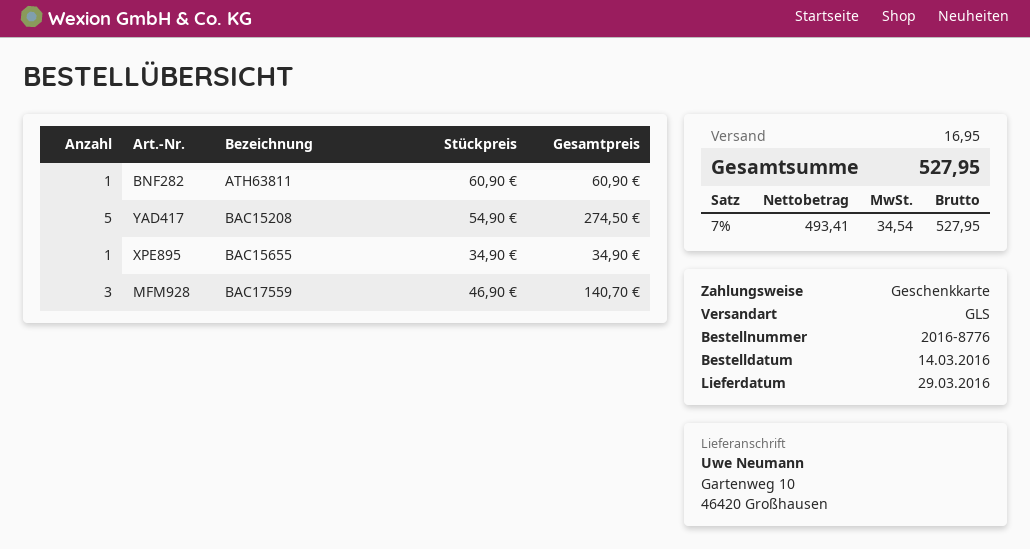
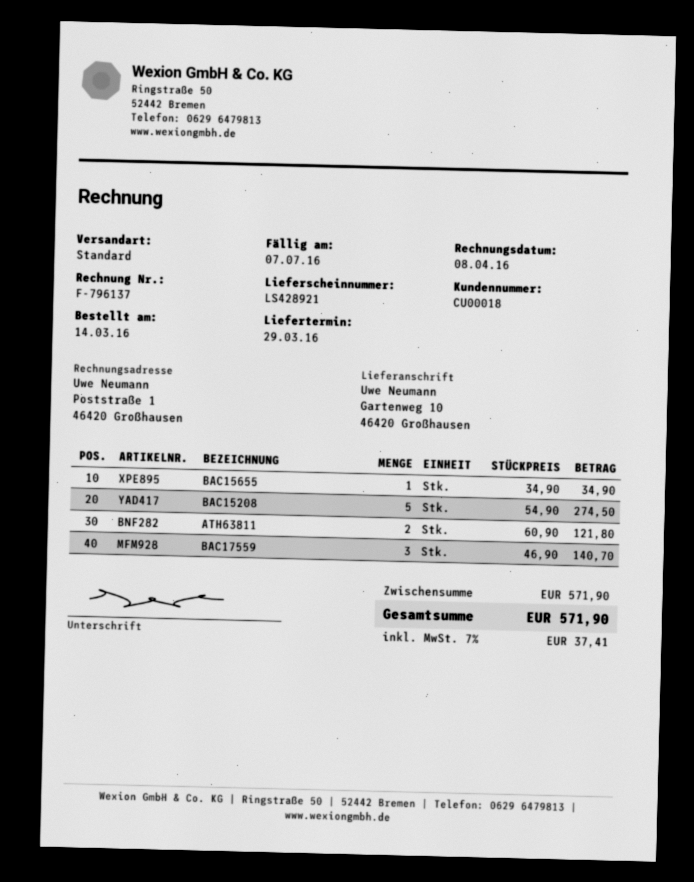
shipping method: GLS -> standard
ATH63811: 1 x 60.90 = 60.90 -> 2 x 60.90 = 121.80
shipping: 16.95 -> none
tax: 7% = 34.54 -> 7% = 37.41
total: 527.95 -> 571.90

